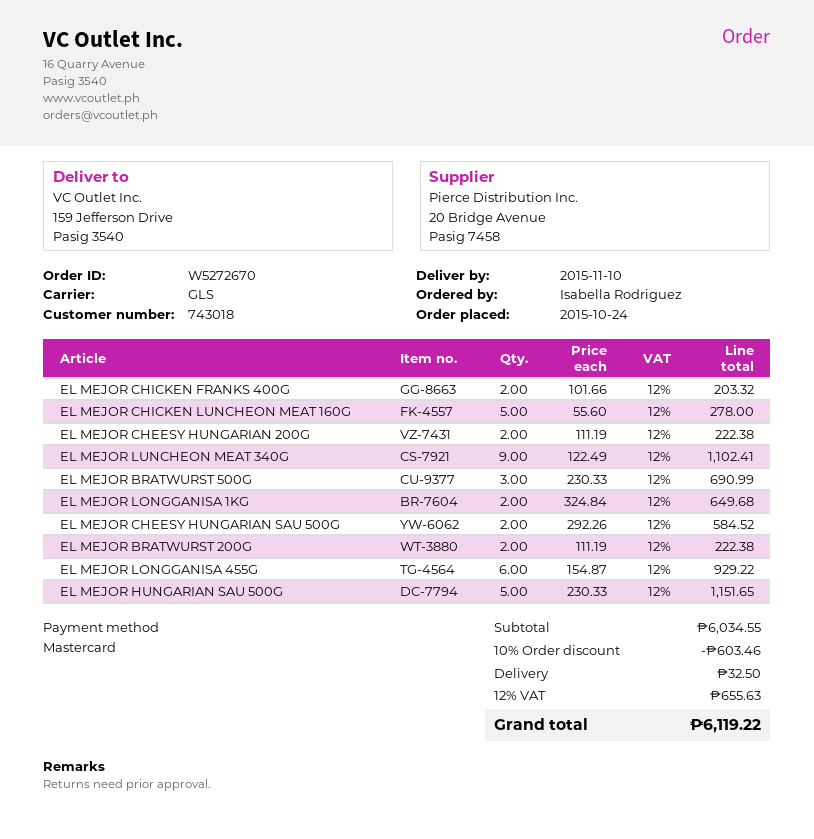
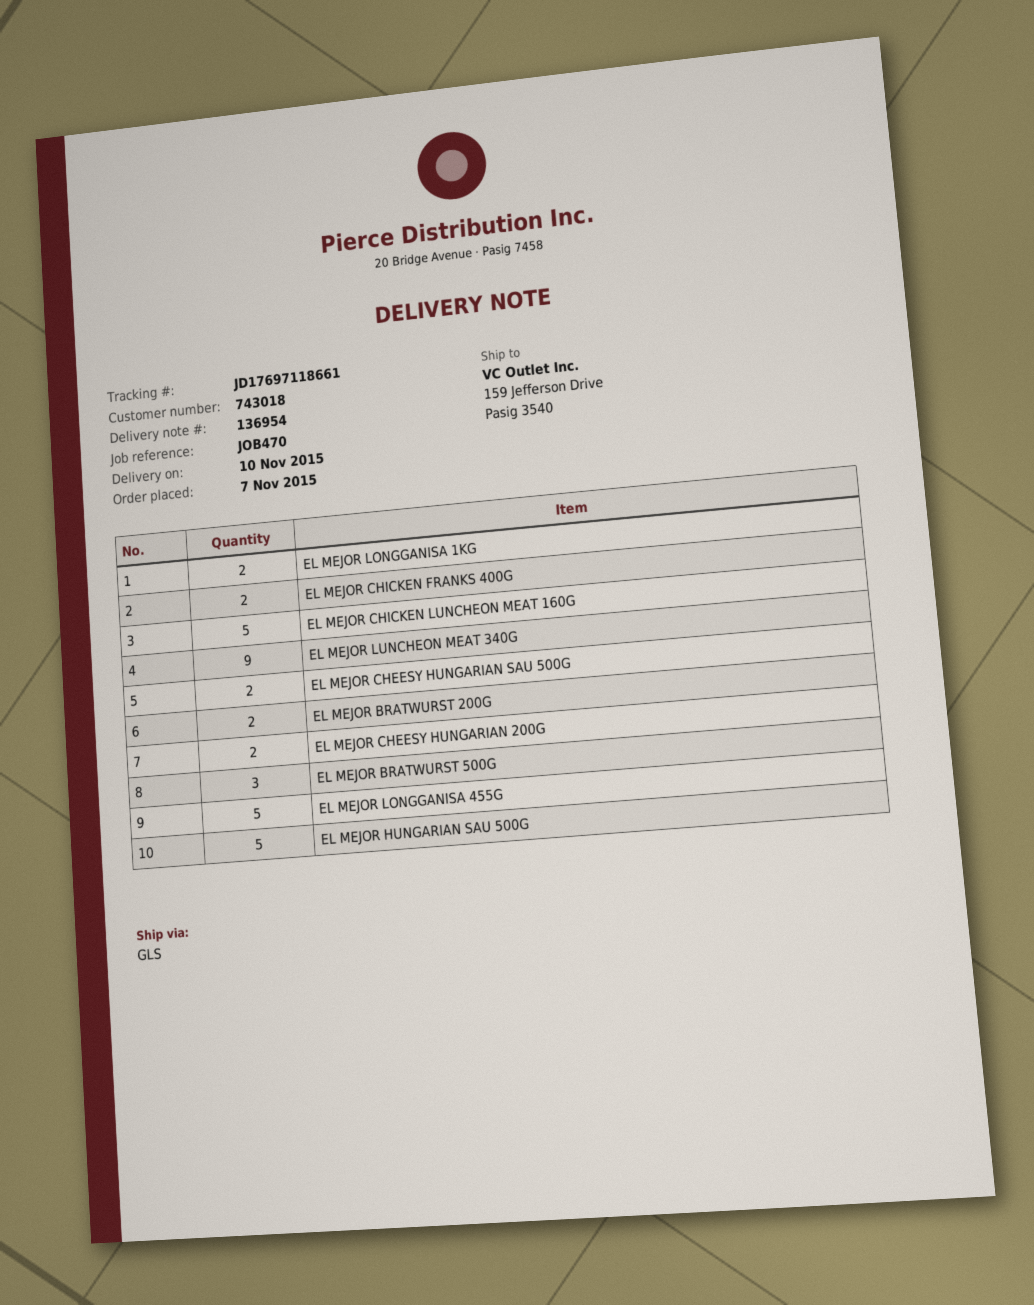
order date: 2015-10-24 -> 2015-11-07
EL MEJOR LONGGANISA 455G: 6 -> 5

